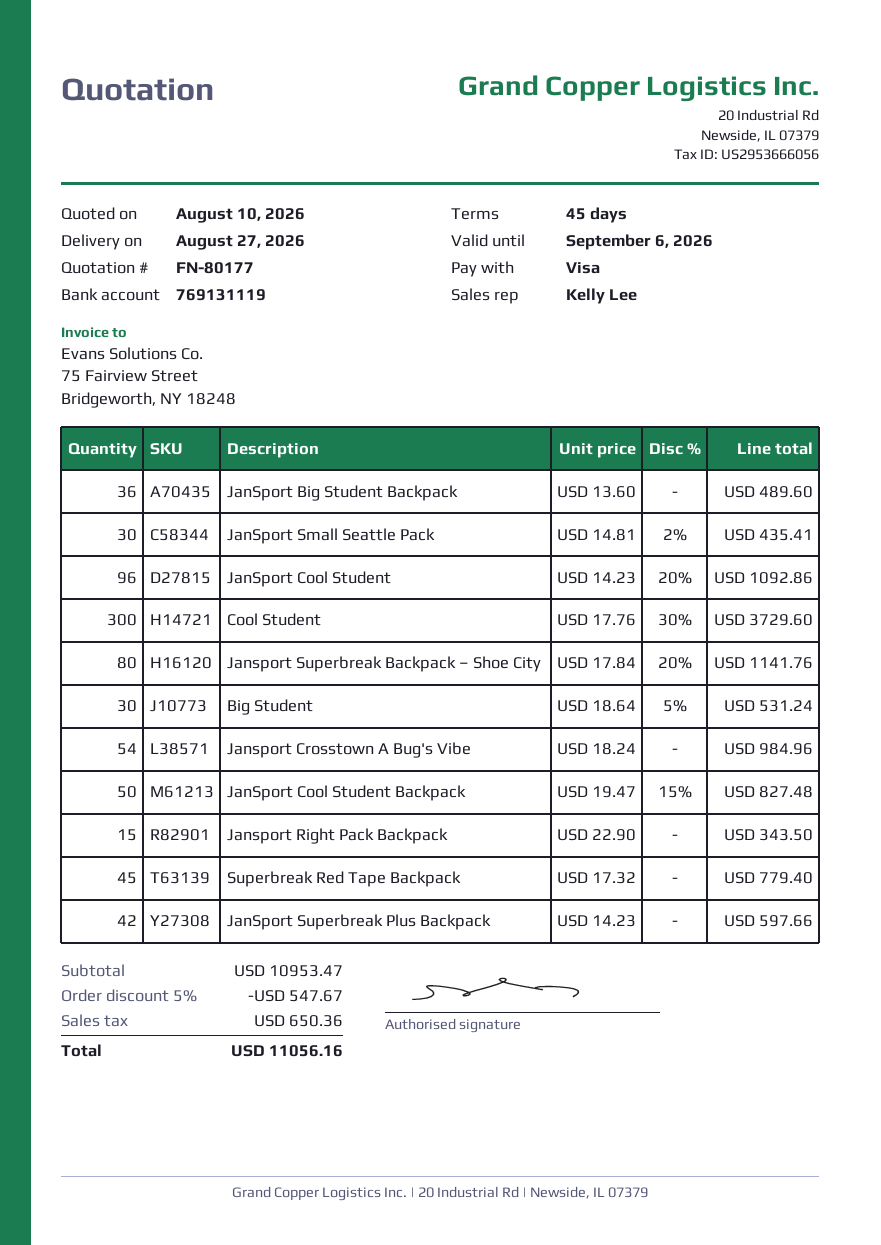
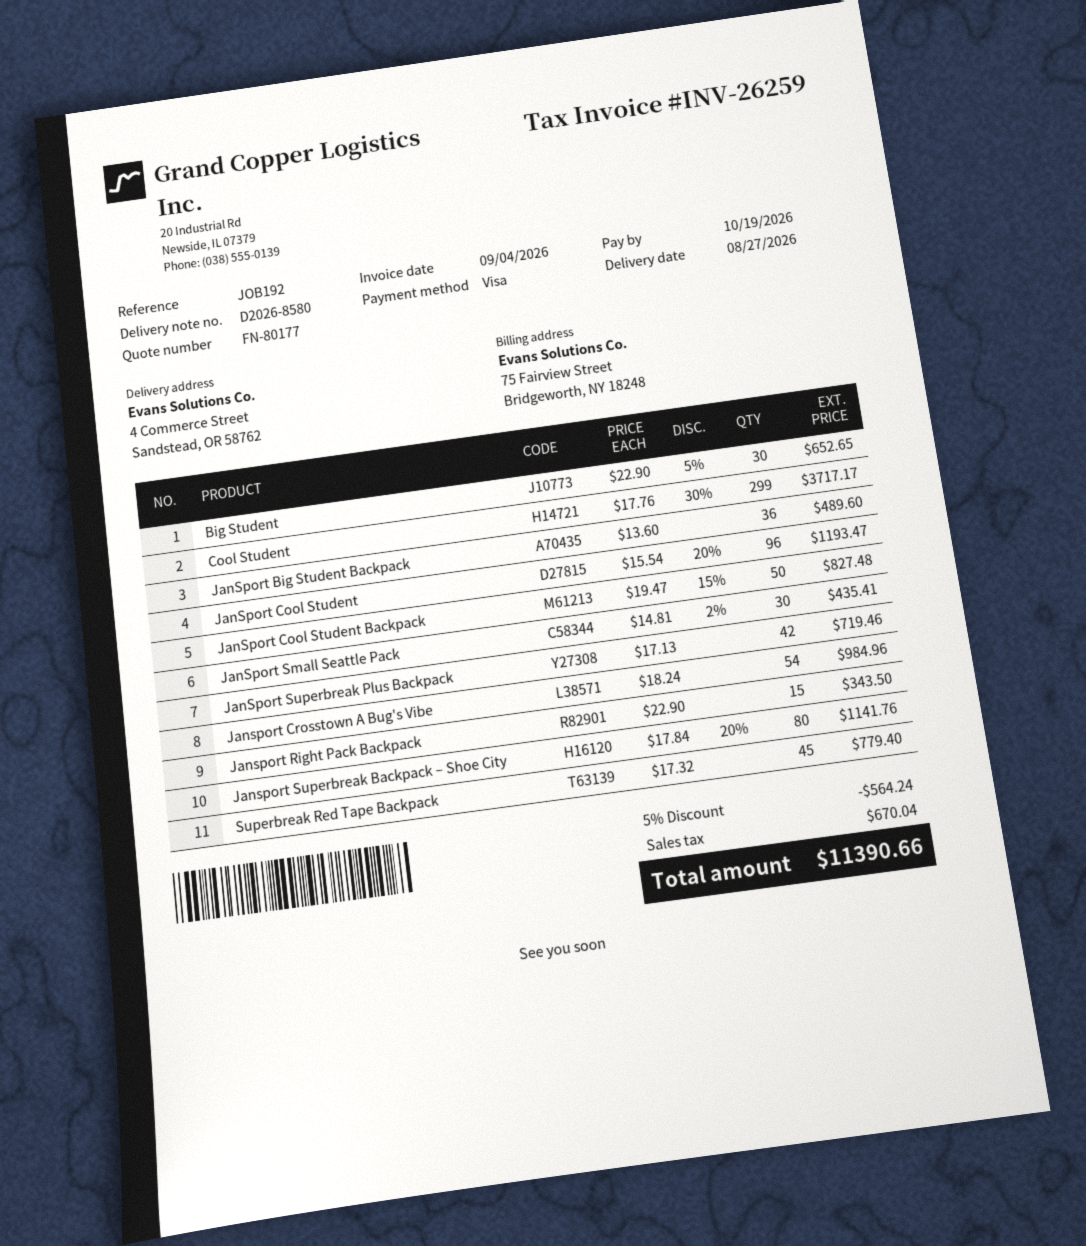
JanSport Cool Student: 96 x 14.23 - 20% = 1092.86 -> 96 x 15.54 - 20% = 1193.47
Cool Student: 300 x 17.76 - 30% = 3729.60 -> 299 x 17.76 - 30% = 3717.17
Big Student: 30 x 18.64 - 5% = 531.24 -> 30 x 22.90 - 5% = 652.65
JanSport Superbreak Plus Backpack: 42 x 14.23 = 597.66 -> 42 x 17.13 = 719.46
discount: 5% = 547.67 -> 5% = 564.24
tax: 650.36 -> 670.04
total: 11056.16 -> 11390.66

